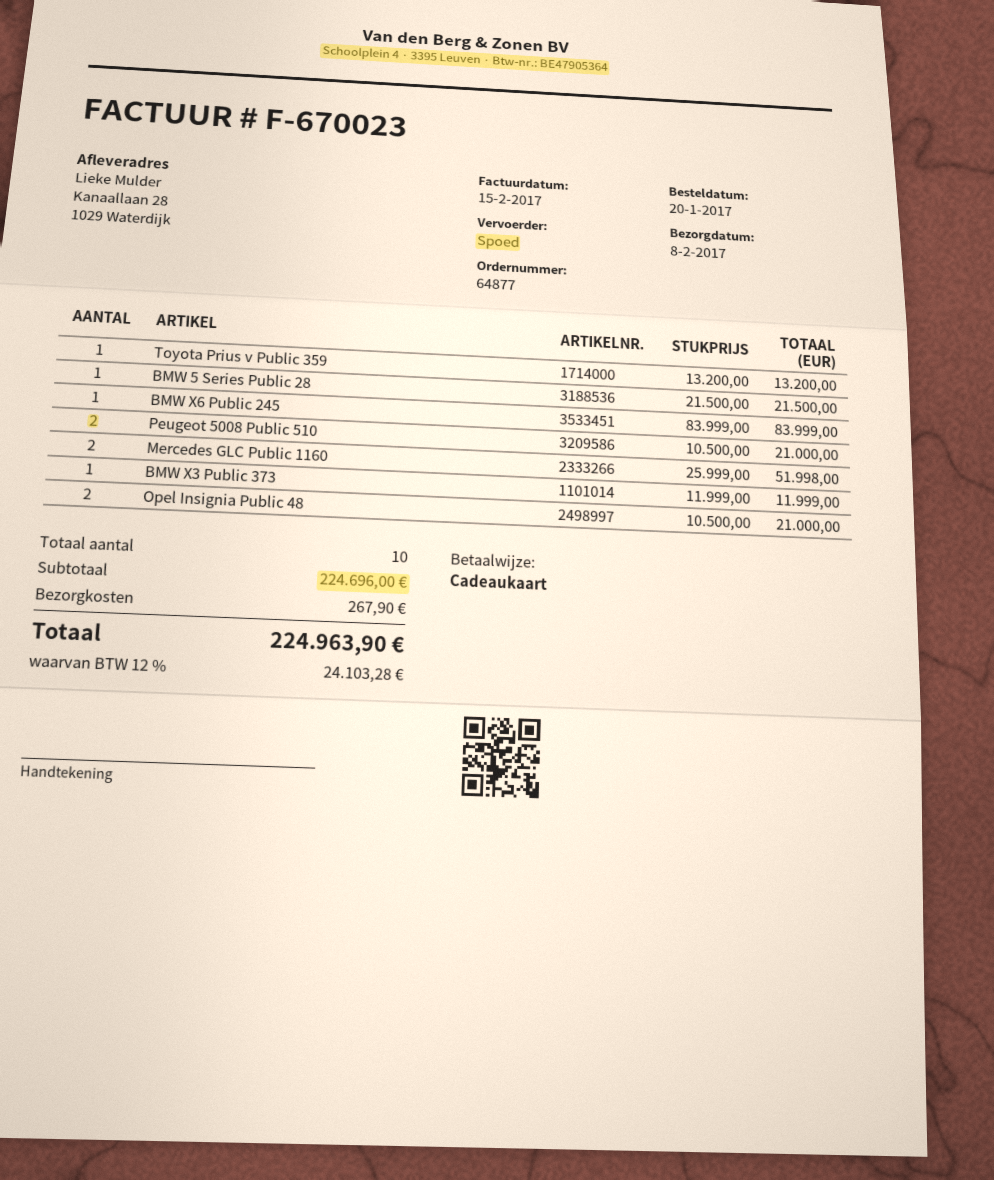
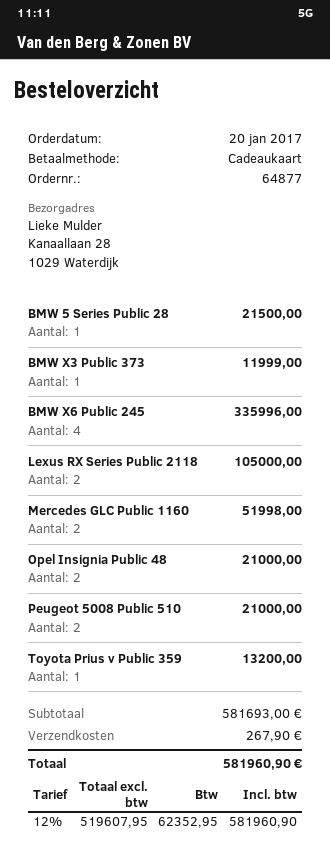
BMW X6 Public 245: 1 for 83999.00 -> 4 for 335996.00
Lexus RX Series Public 2118: none -> 2 for 105000.00
subtotal: 224696.00 -> 581693.00
tax: 12% = 24103.28 -> 12% = 62352.95
total: 224963.90 -> 581960.90

